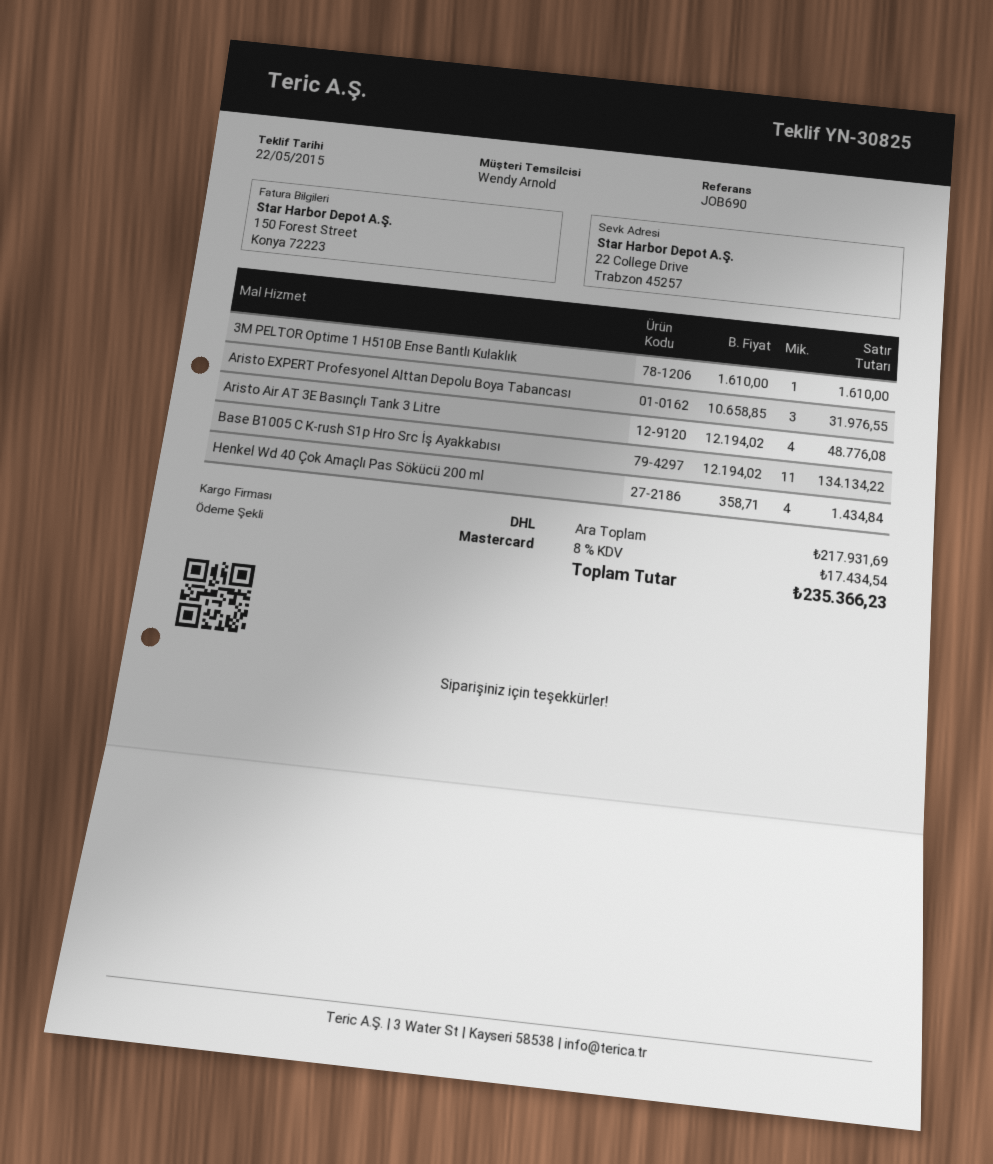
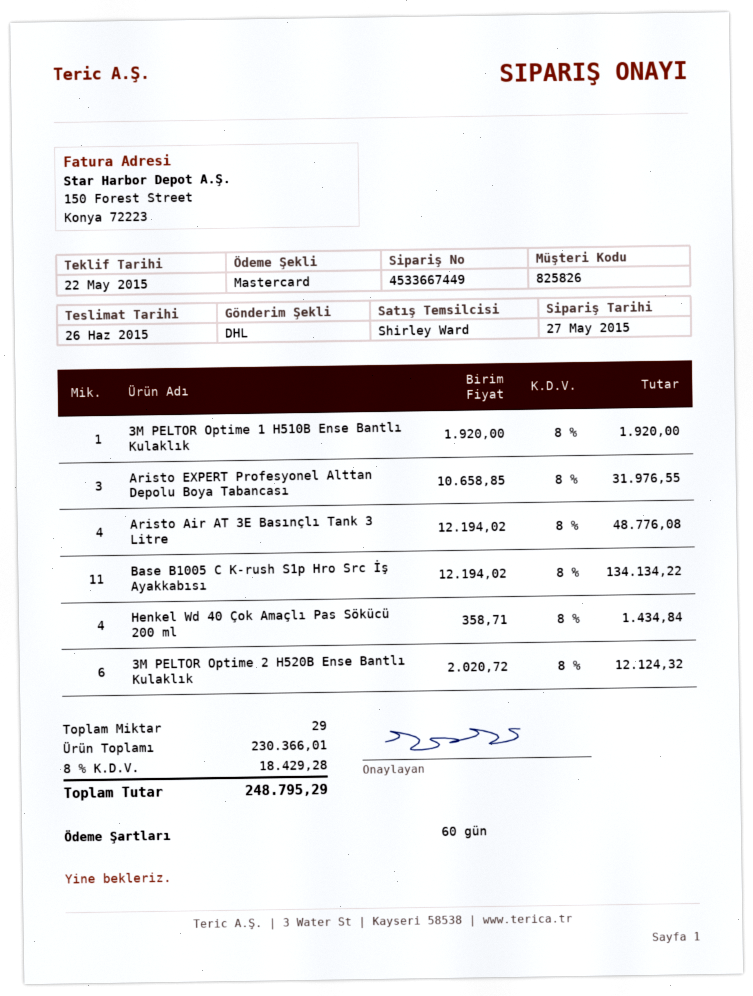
sales rep: Wendy Arnold -> Shirley Ward
3M PELTOR Optime 1 H510B Ense Bantlı Kulaklık: 1 x 1610.00 = 1610.00 -> 1 x 1920.00 = 1920.00
3M PELTOR Optime 2 H520B Ense Bantlı Kulaklık: none -> 6 x 2020.72 = 12124.32
subtotal: 217931.69 -> 230366.01
tax: 8% = 17434.54 -> 8% = 18429.28
total: 235366.23 -> 248795.29

